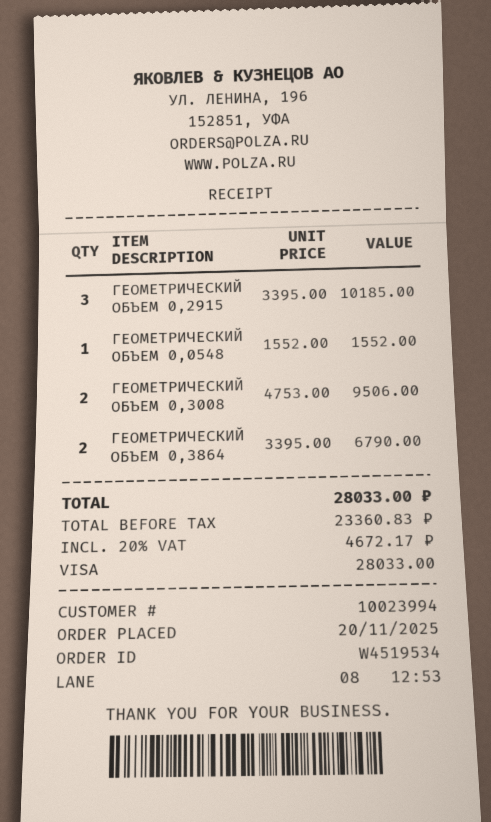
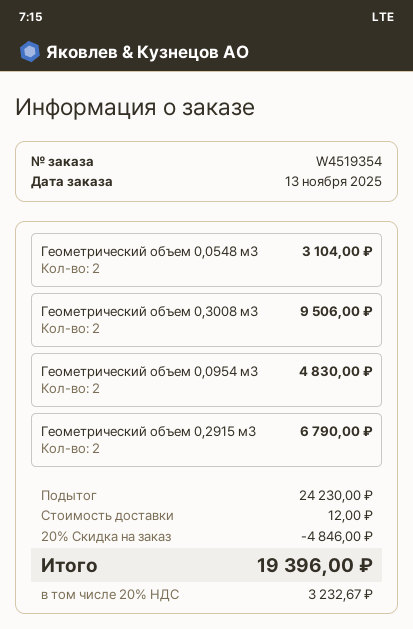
order number: W4519534 -> W4519354
order date: 2025-11-20 -> 2025-11-13
ГЕОМЕТРИЧЕСКИЙ ОБЪЕМ 0,2915: 3 for 10185.00 -> 2 for 6790.00
ГЕОМЕТРИЧЕСКИЙ ОБЪЕМ 0,0548: 1 for 1552.00 -> 2 for 3104.00
ГЕОМЕТРИЧЕСКИЙ ОБЪЕМ 0,3864: 2 for 6790.00 -> none
Геометрический объем 0,0954 м3: none -> 2 for 4830.00
discount: none -> 20% = 4846.00
shipping: none -> 12.00
tax: 20% = 4672.17 -> 20% = 3232.67
total: 28033.00 -> 19396.00

